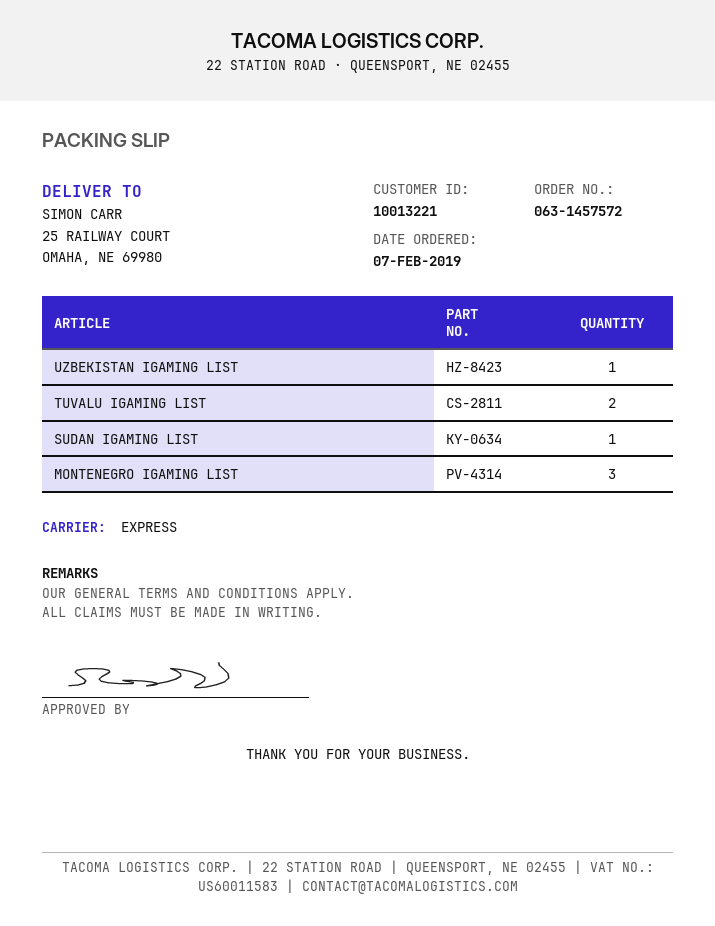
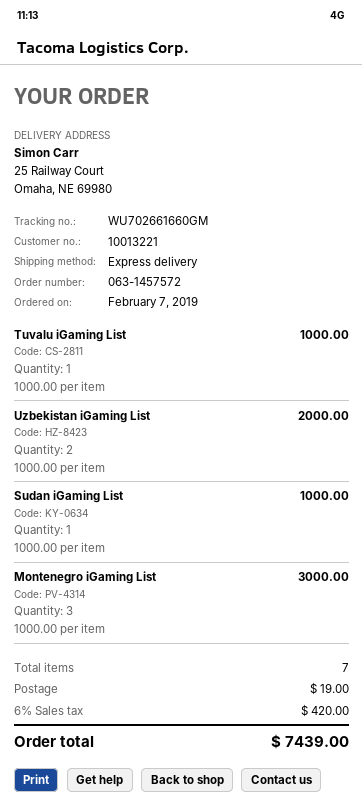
UZBEKISTAN IGAMING LIST: 1 -> 2
TUVALU IGAMING LIST: 2 -> 1

